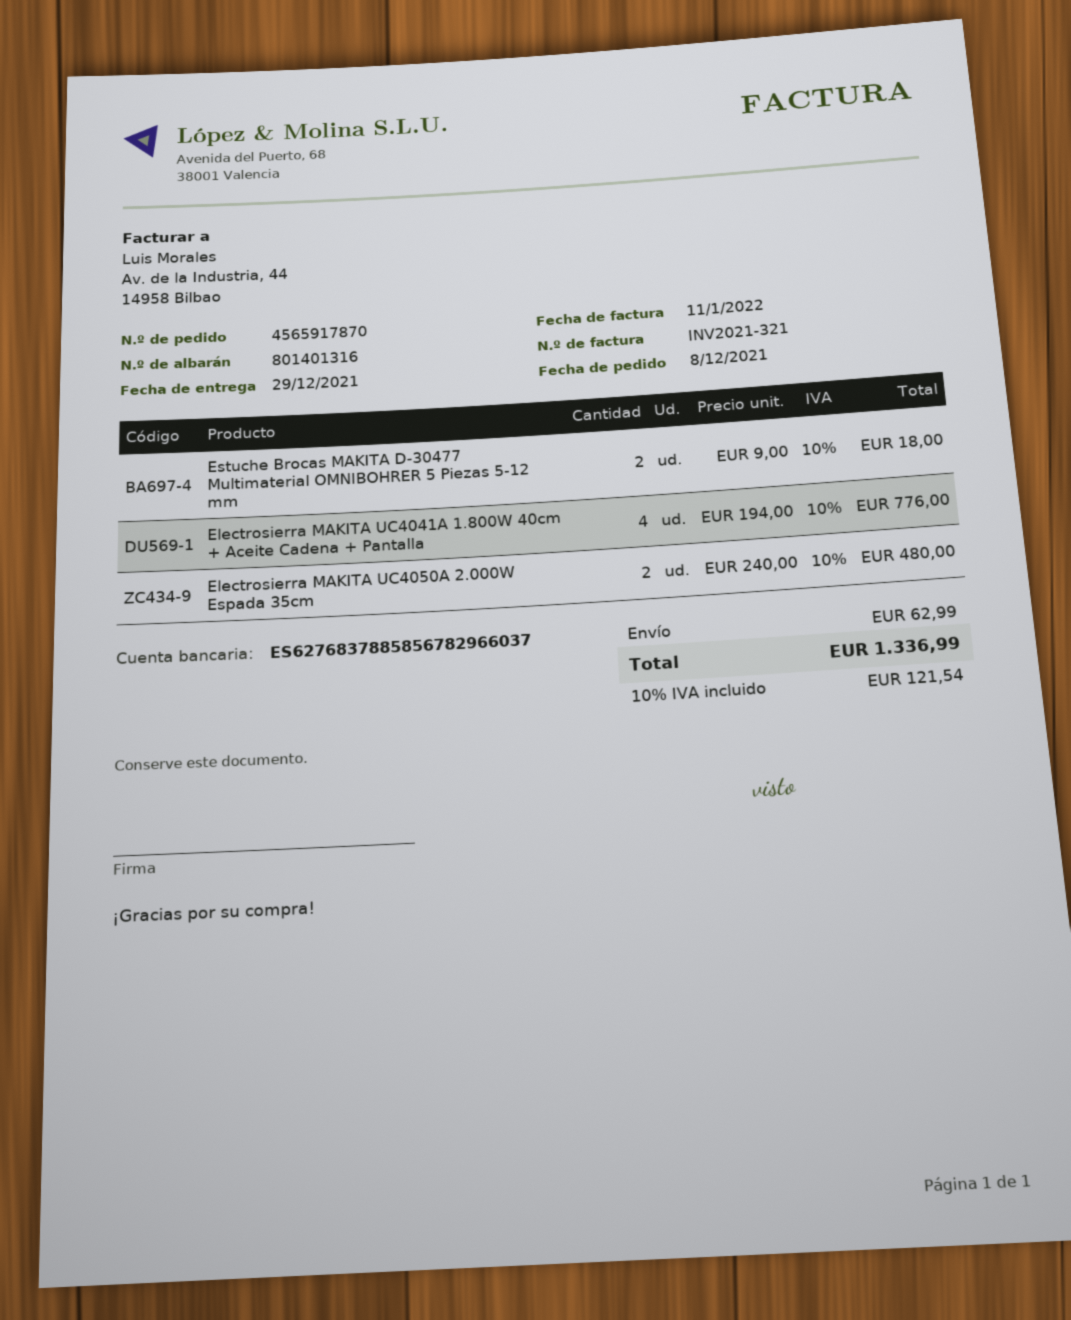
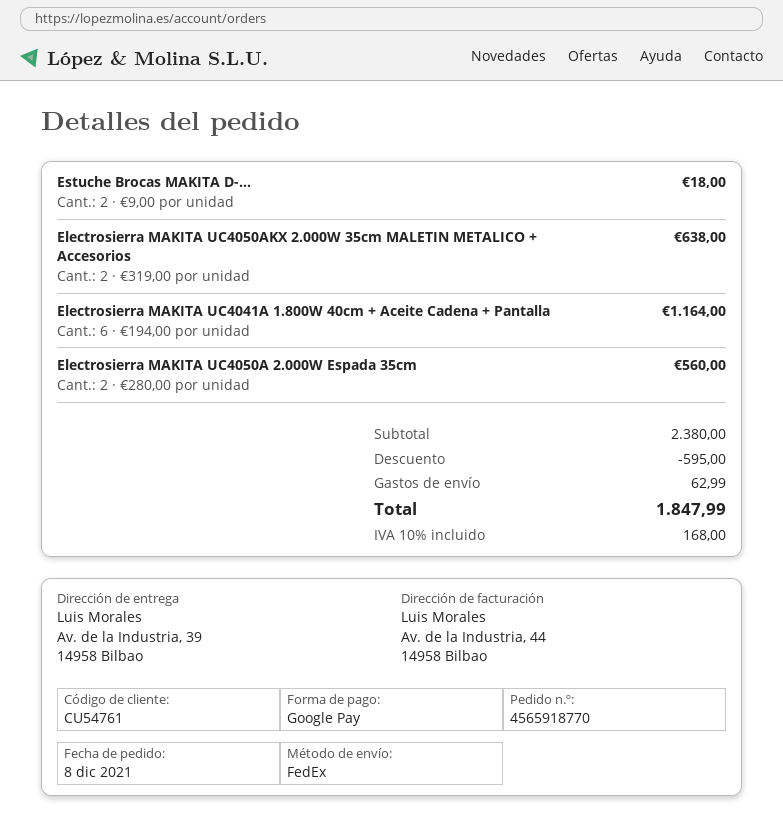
order number: 4565917870 -> 4565918770
Electrosierra MAKITA UC4041A 1.800W 40cm + Aceite Cadena + Pantalla: 4 x 194.00 = 776.00 -> 6 x 194.00 = 1164.00
Electrosierra MAKITA UC4050A 2.000W Espada 35cm: 2 x 240.00 = 480.00 -> 2 x 280.00 = 560.00
Electrosierra MAKITA UC4050AKX 2.000W 35cm MALETIN METALICO + Accesorios: none -> 2 x 319.00 = 638.00
discount: none -> 595.00
tax: 10% = 121.54 -> 10% = 168.00
total: 1336.99 -> 1847.99

